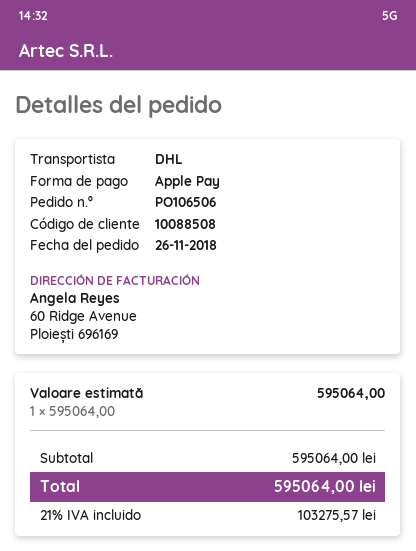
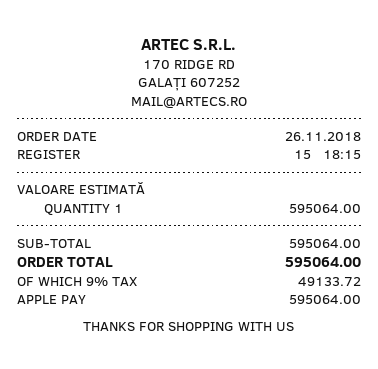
tax: 21% = 103275.57 -> 9% = 49133.72

